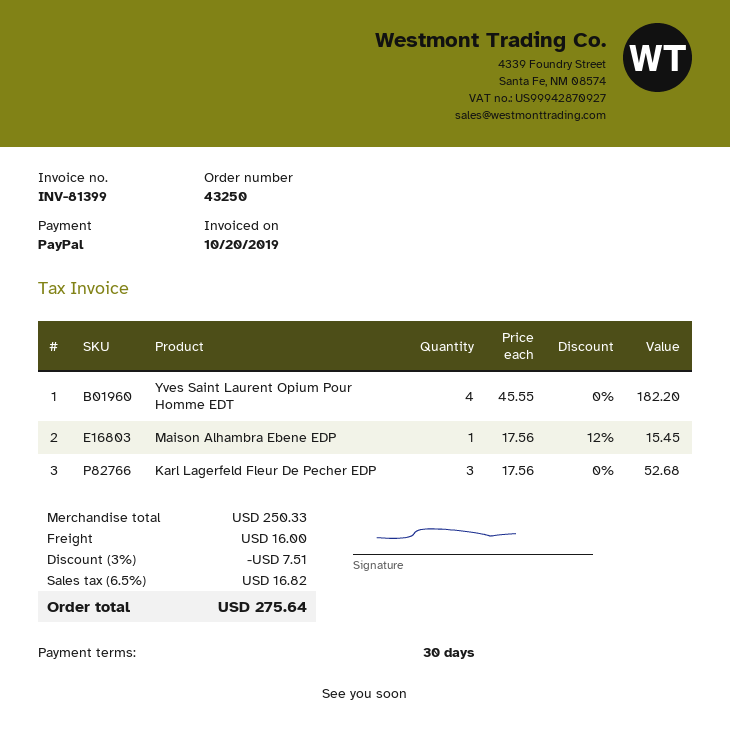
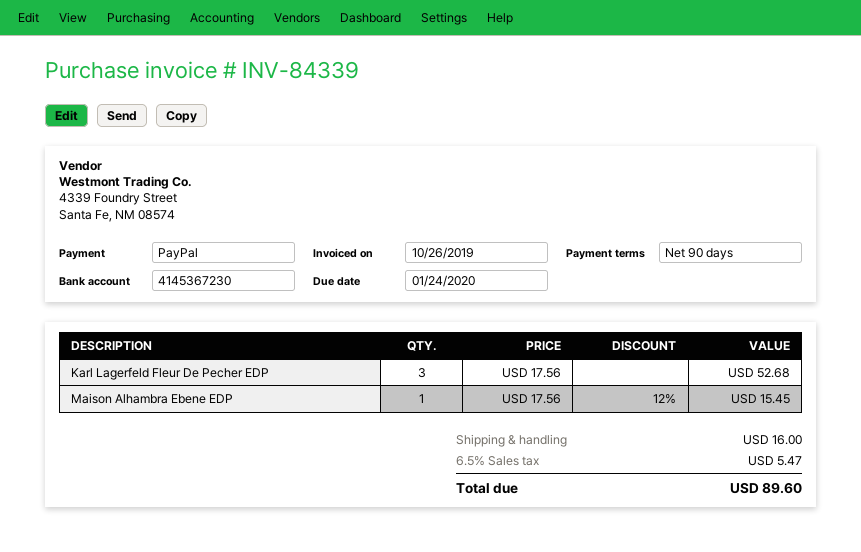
invoice number: INV-81399 -> INV-84339
invoice date: 2019-10-20 -> 2019-10-26
payment terms: 30 days -> 90 days
Yves Saint Laurent Opium Pour Homme EDT: 4 x 45.55 = 182.20 -> none
discount: 3% = 7.51 -> none
tax: 6.5% = 16.82 -> 6.5% = 5.47
total: 275.64 -> 89.60

